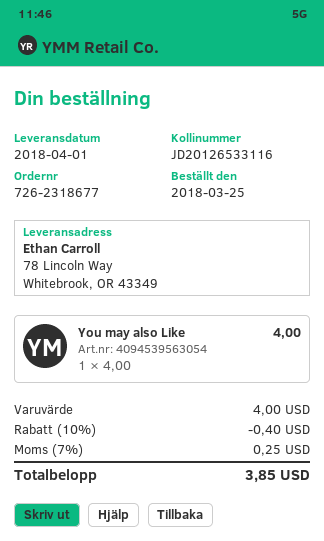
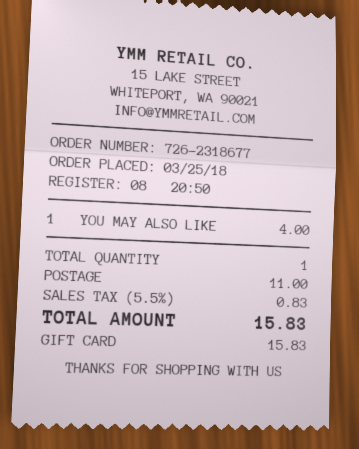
discount: 10% = 0.40 -> none
shipping: none -> 11.00
tax: 7% = 0.25 -> 5.5% = 0.83
total: 3.85 -> 15.83

